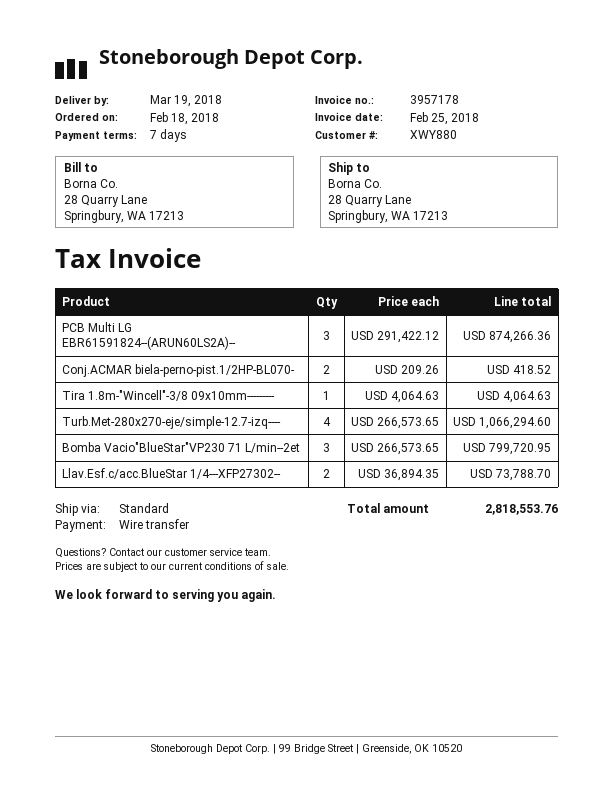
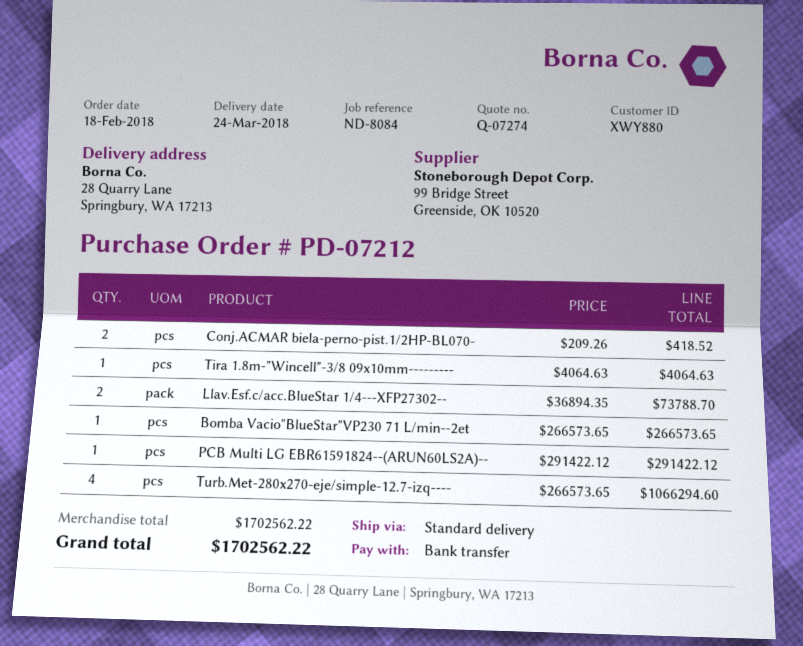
delivery date: 2018-03-19 -> 2018-03-24
PCB Multi LG EBR61591824--(ARUN60LS2A)--: 3 x 291422.12 = 874266.36 -> 1 x 291422.12 = 291422.12
Bomba Vacio"BlueStar"VP230 71 L/min--2et: 3 x 266573.65 = 799720.95 -> 1 x 266573.65 = 266573.65
total: 2818553.76 -> 1702562.22

